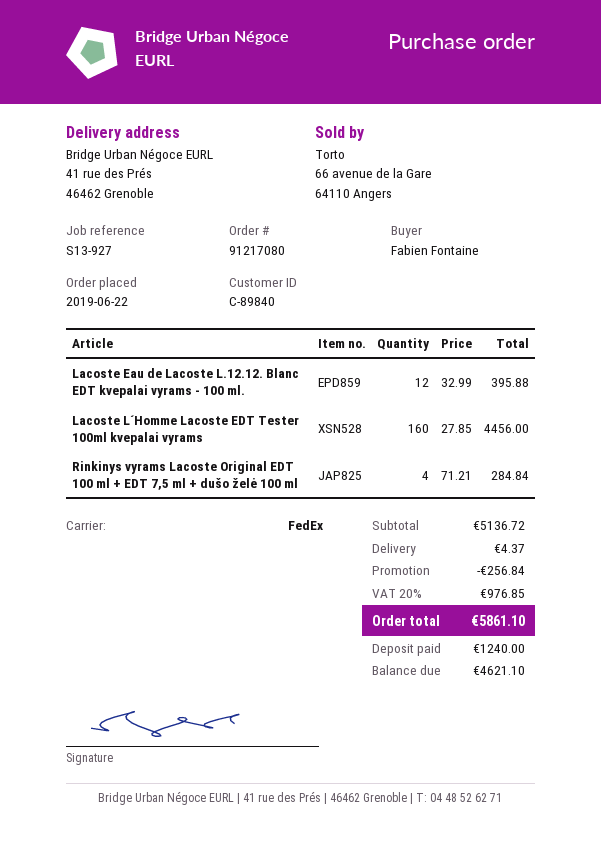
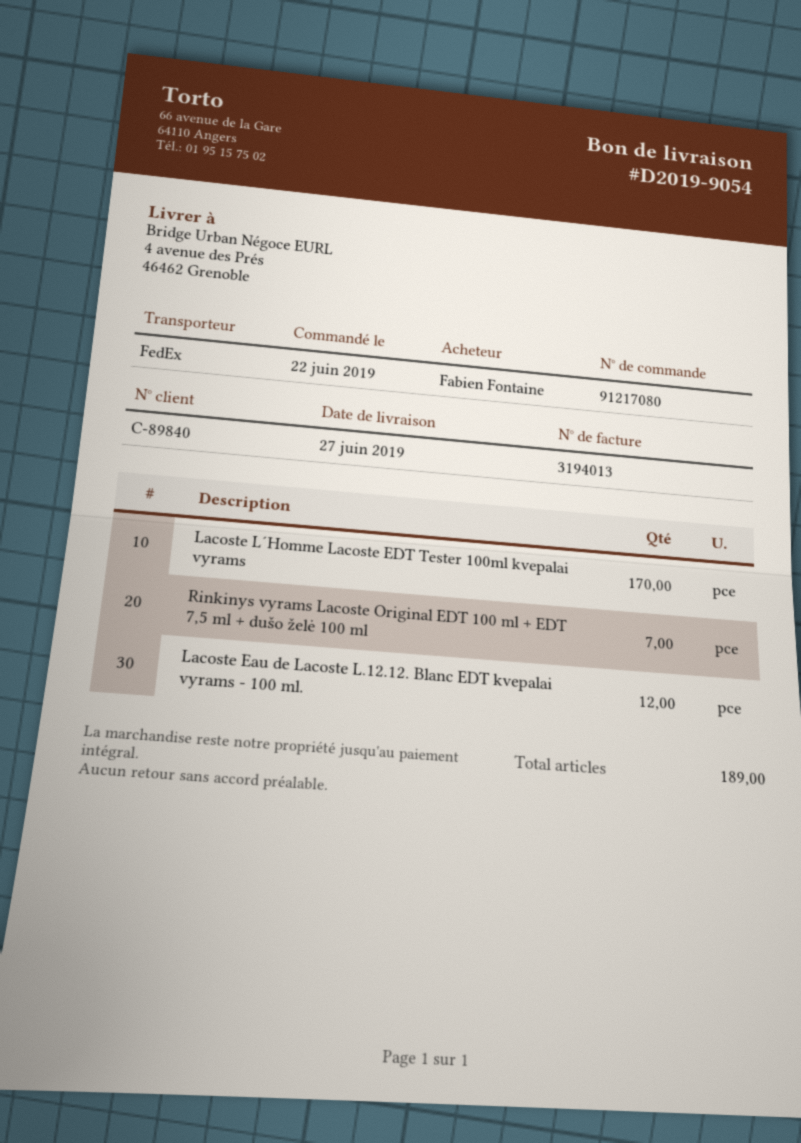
ship to: 41 rue des Prés, 46462 Grenoble -> 4 avenue des Prés, 46462 Grenoble
Lacoste L´Homme Lacoste EDT Tester 100ml kvepalai vyrams: 160 -> 170
Rinkinys vyrams Lacoste Original EDT 100 ml + EDT 7,5 ml + dušo želė 100 ml: 4 -> 7

